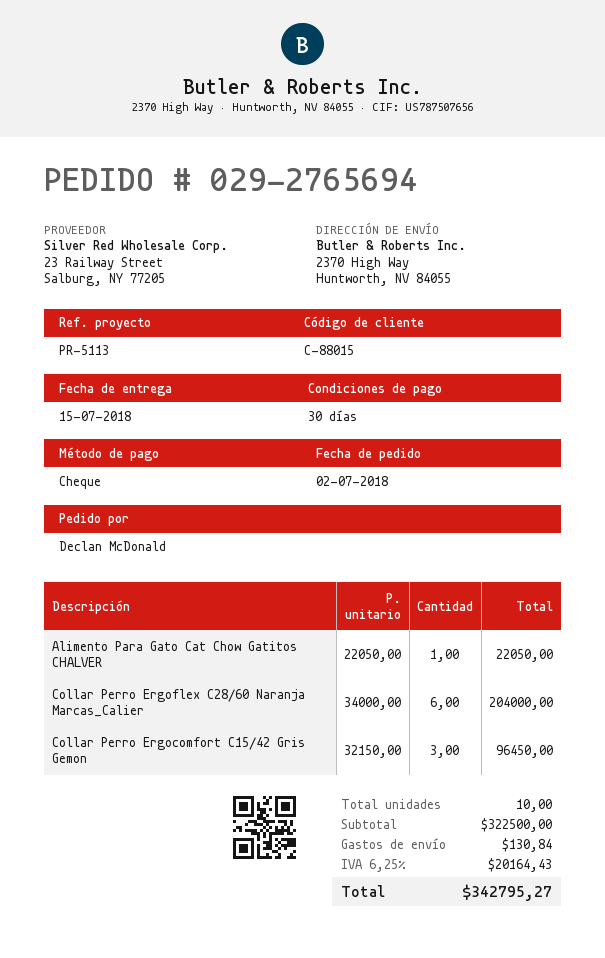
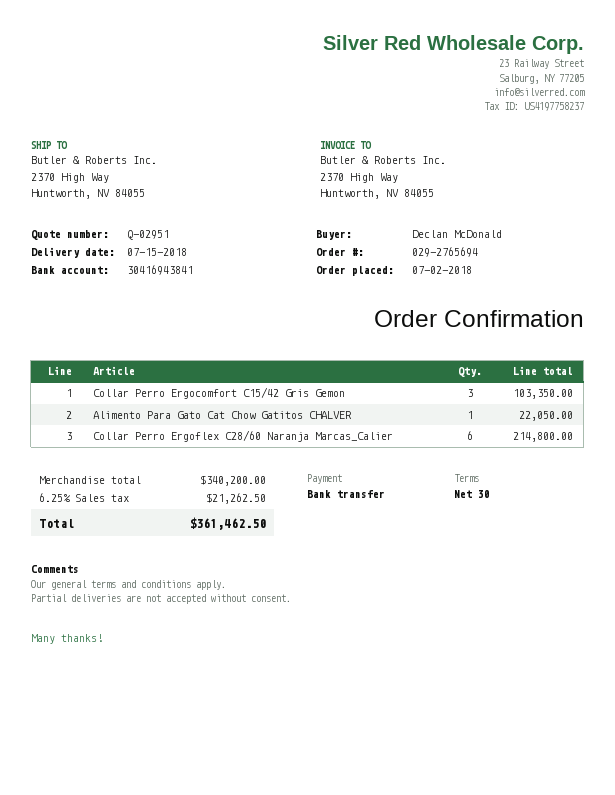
payment method: cheque -> bank transfer
Collar Perro Ergoflex C28/60 Naranja Marcas_Calier: 6 for 204000.00 -> 6 for 214800.00
Collar Perro Ergocomfort C15/42 Gris Gemon: 3 for 96450.00 -> 3 for 103350.00
subtotal: 322500.00 -> 340200.00
shipping: 130.84 -> none
tax: 6.25% = 20164.43 -> 6.25% = 21262.50
total: 342795.27 -> 361462.50

